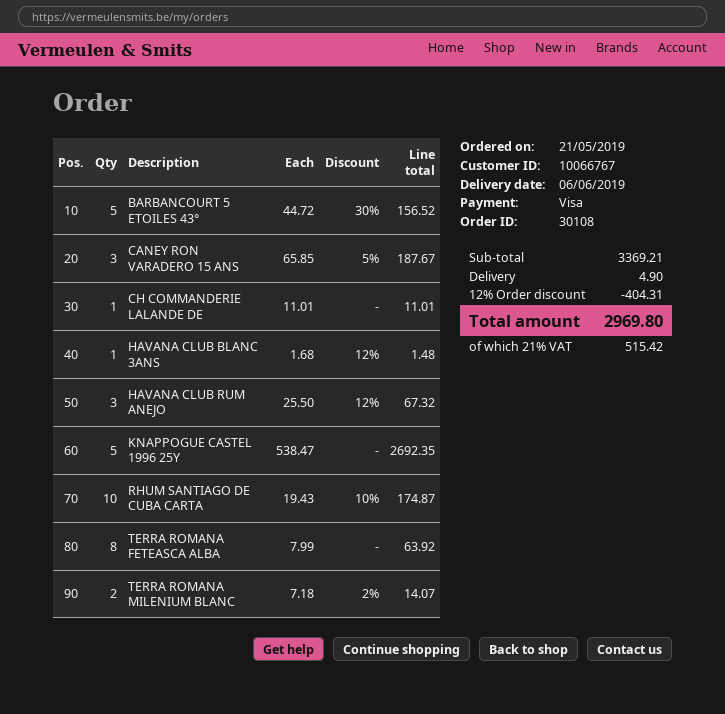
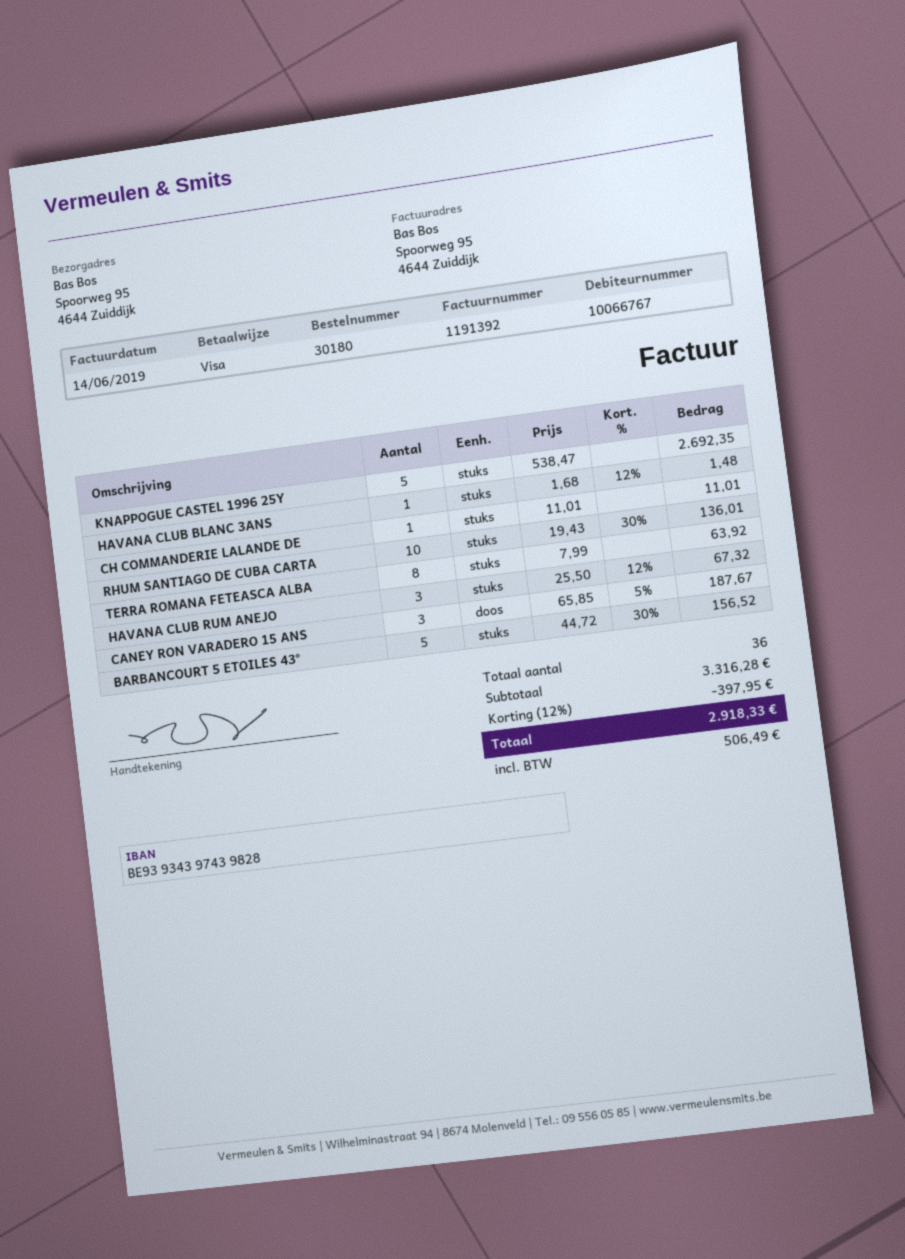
order number: 30108 -> 30180
RHUM SANTIAGO DE CUBA CARTA: 10 x 19.43 - 10% = 174.87 -> 10 x 19.43 - 30% = 136.01
TERRA ROMANA MILENIUM BLANC: 2 x 7.18 - 2% = 14.07 -> none
subtotal: 3369.21 -> 3316.28
discount: 12% = 404.31 -> 12% = 397.95
shipping: 4.90 -> none
tax: 515.42 -> 506.49
total: 2969.80 -> 2918.33

